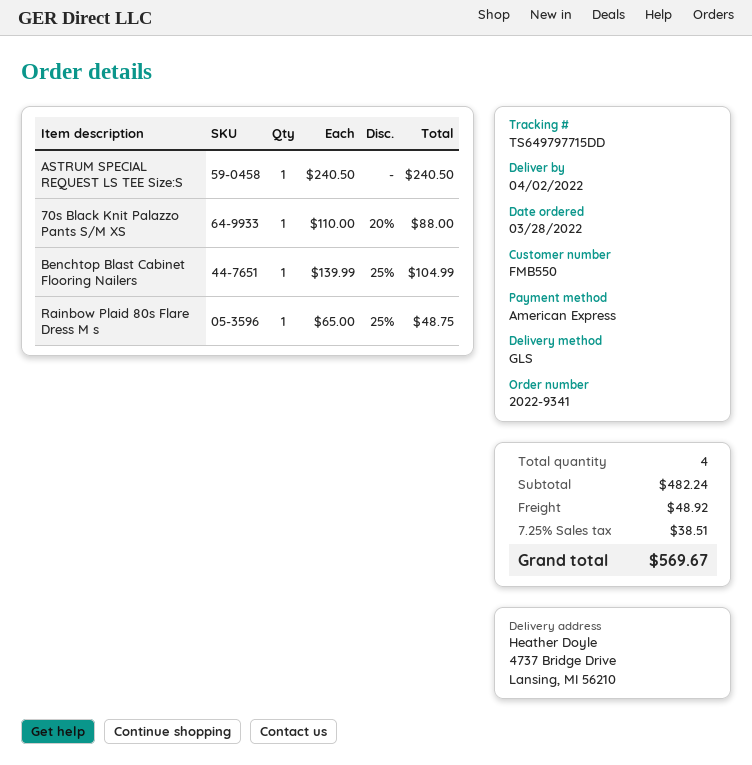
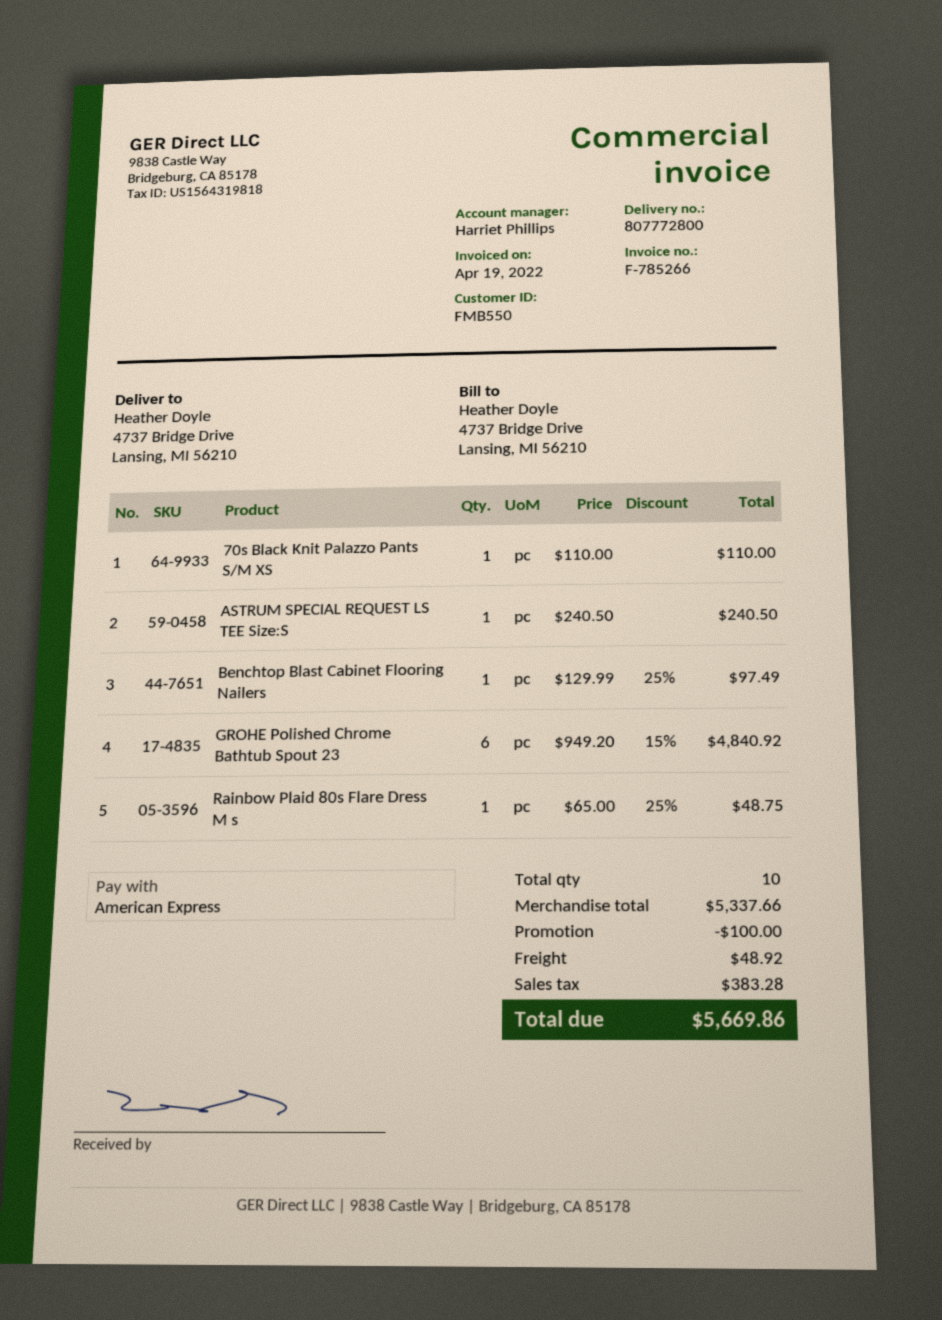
70s Black Knit Palazzo Pants S/M XS: 1 x 110.00 - 20% = 88.00 -> 1 x 110.00 = 110.00
Benchtop Blast Cabinet Flooring Nailers: 1 x 139.99 - 25% = 104.99 -> 1 x 129.99 - 25% = 97.49
GROHE Polished Chrome Bathtub Spout 23: none -> 6 x 949.20 - 15% = 4840.92
total quantity: 4 -> 10
subtotal: 482.24 -> 5337.66
discount: none -> 100.00
tax: 38.51 -> 383.28
total: 569.67 -> 5669.86

